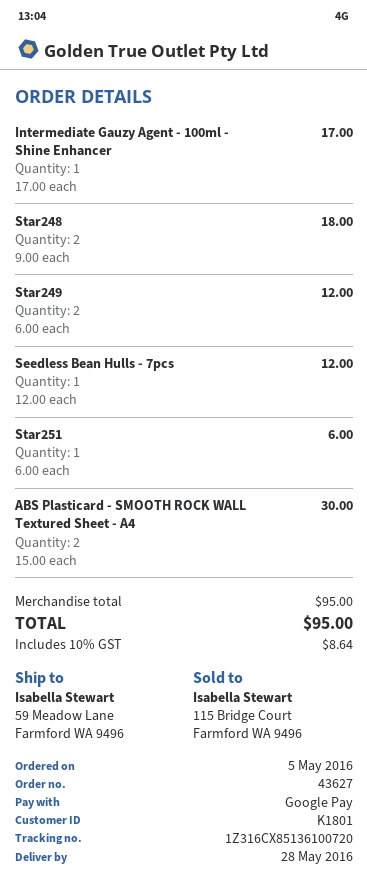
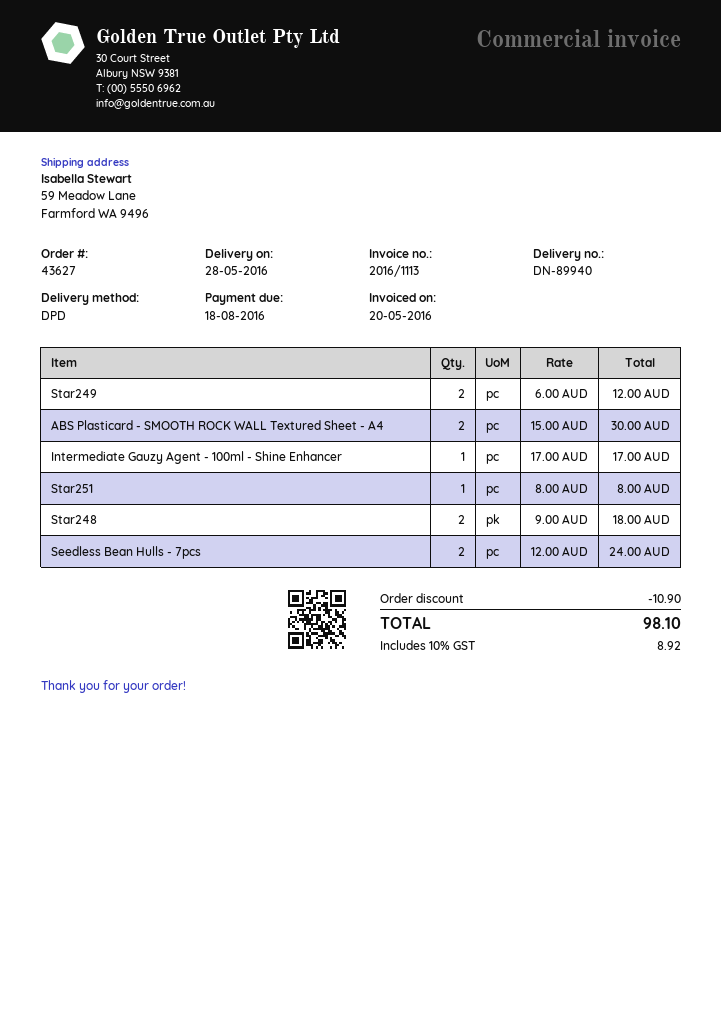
Seedless Bean Hulls - 7pcs: 1 x 12.00 = 12.00 -> 2 x 12.00 = 24.00
Star251: 1 x 6.00 = 6.00 -> 1 x 8.00 = 8.00
discount: none -> 10.90
tax: 10% = 8.64 -> 10% = 8.92
total: 95.00 -> 98.10

